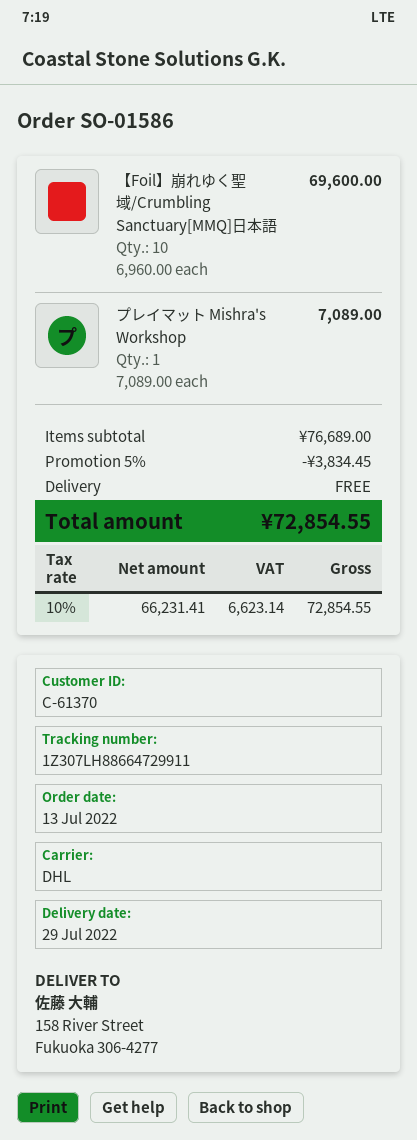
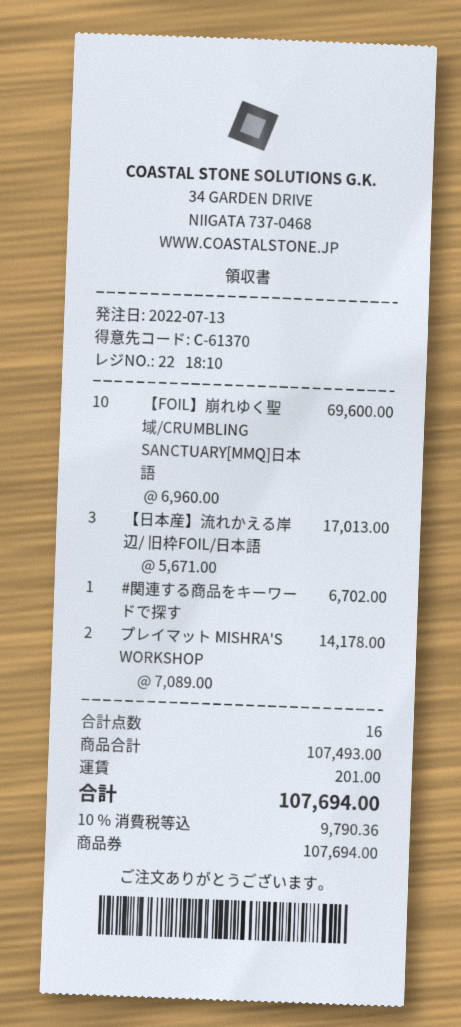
プレイマット Mishra's Workshop: 1 x 7089.00 = 7089.00 -> 2 x 7089.00 = 14178.00
【日本産】流れかえる岸辺/ 旧枠FOIL/日本語: none -> 3 x 5671.00 = 17013.00
#関連する商品をキーワードで探す: none -> 1 x 6702.00 = 6702.00
subtotal: 76689.00 -> 107493.00
discount: 5% = 3834.45 -> none
shipping: 0.00 -> 201.00
tax: 10% = 6623.14 -> 10% = 9790.36
total: 72854.55 -> 107694.00

